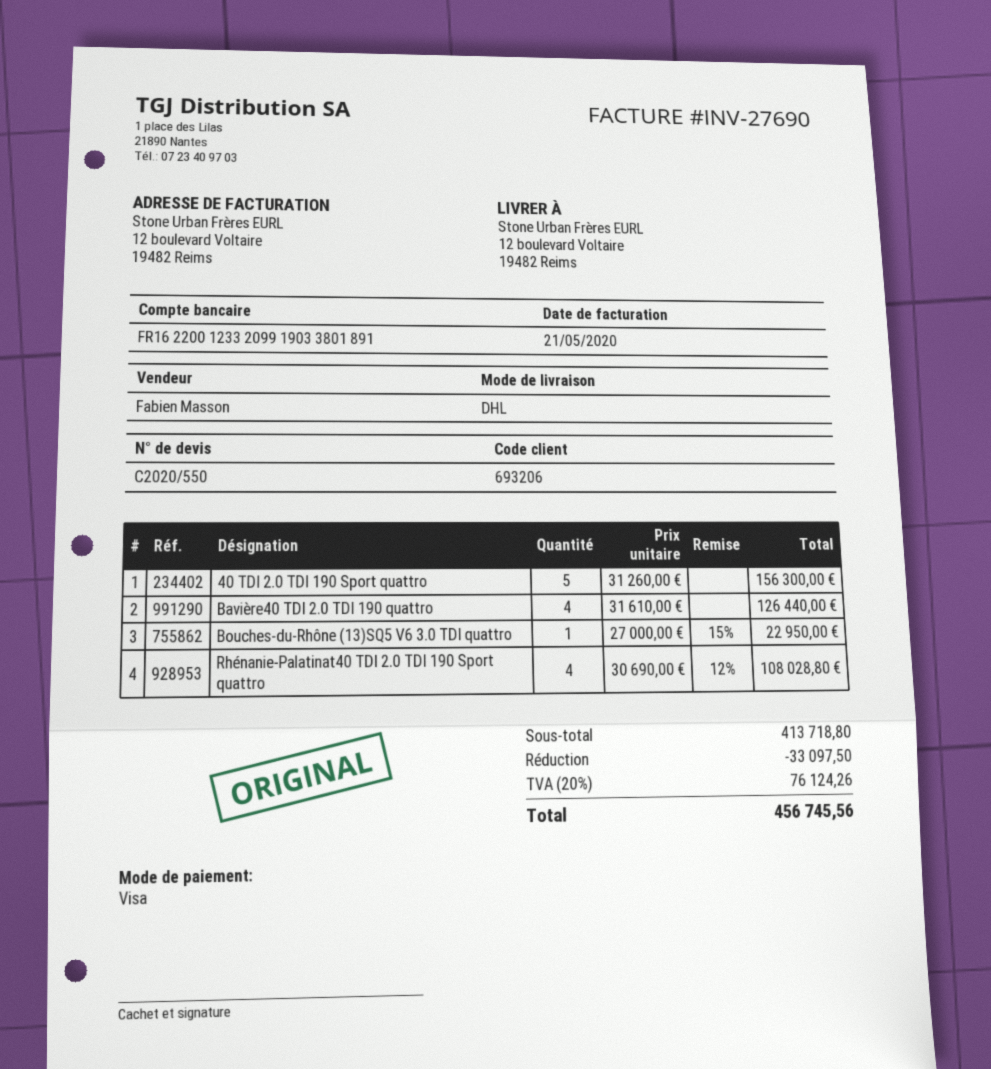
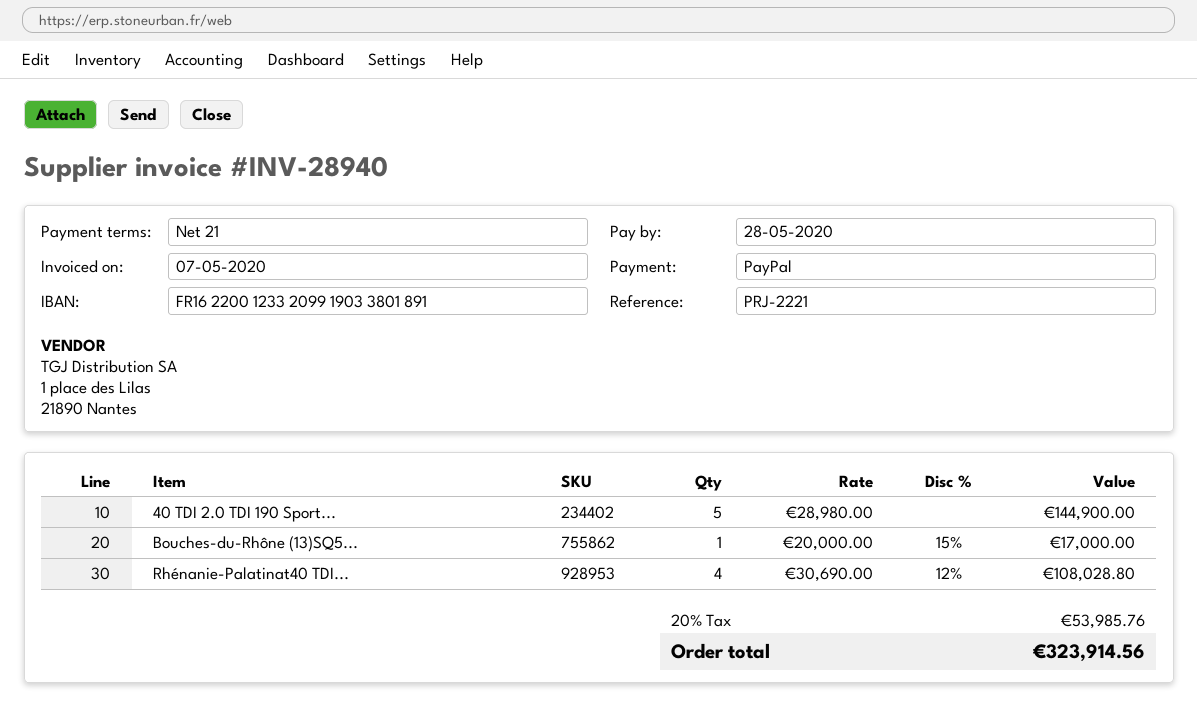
invoice number: INV-27690 -> INV-28940
invoice date: 2020-05-21 -> 2020-05-07
payment method: Visa -> PayPal
40 TDI 2.0 TDI 190 Sport quattro: 5 x 31260.00 = 156300.00 -> 5 x 28980.00 = 144900.00
Bavière40 TDI 2.0 TDI 190 quattro: 4 x 31610.00 = 126440.00 -> none
Bouches-du-Rhône (13)SQ5 V6 3.0 TDI quattro: 1 x 27000.00 - 15% = 22950.00 -> 1 x 20000.00 - 15% = 17000.00
discount: 33097.50 -> none
tax: 20% = 76124.26 -> 20% = 53985.76
total: 456745.56 -> 323914.56

